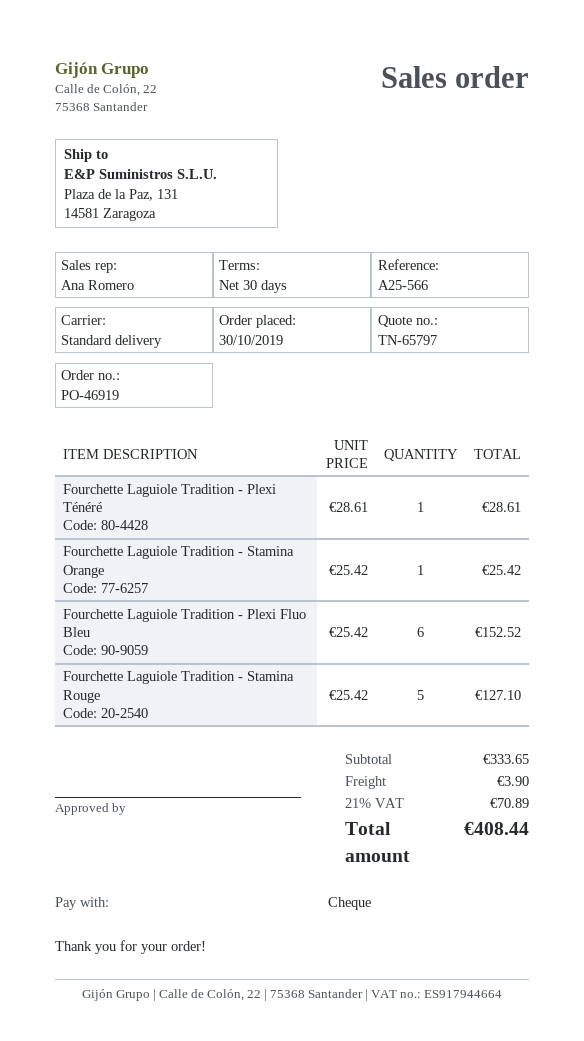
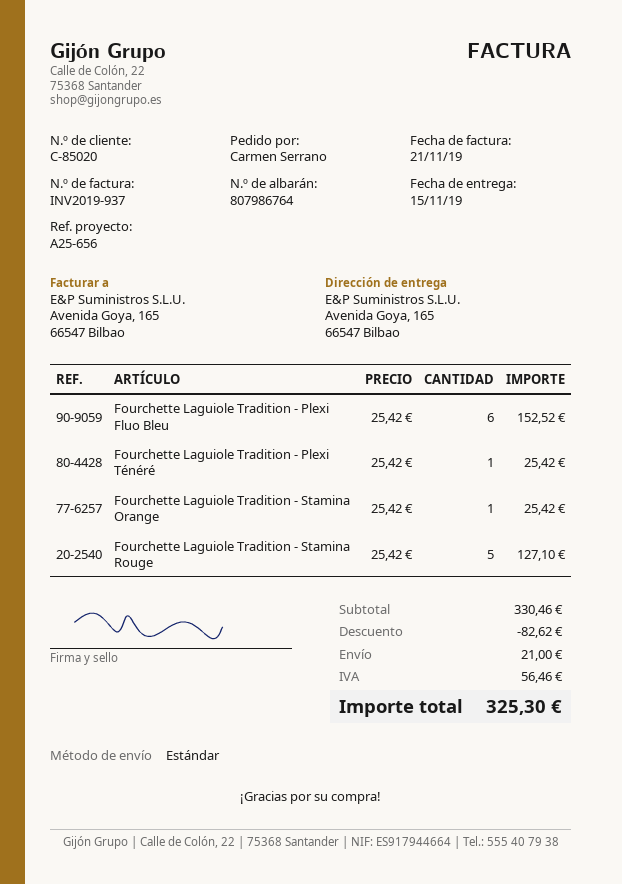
reference: A25-566 -> A25-656
ship to: Plaza de la Paz, 131, 14581 Zaragoza -> Avenida Goya, 165, 66547 Bilbao
Fourchette Laguiole Tradition - Plexi Ténéré: 1 x 28.61 = 28.61 -> 1 x 25.42 = 25.42
subtotal: 333.65 -> 330.46
discount: none -> 82.62
shipping: 3.90 -> 21.00
tax: 70.89 -> 56.46
total: 408.44 -> 325.30

